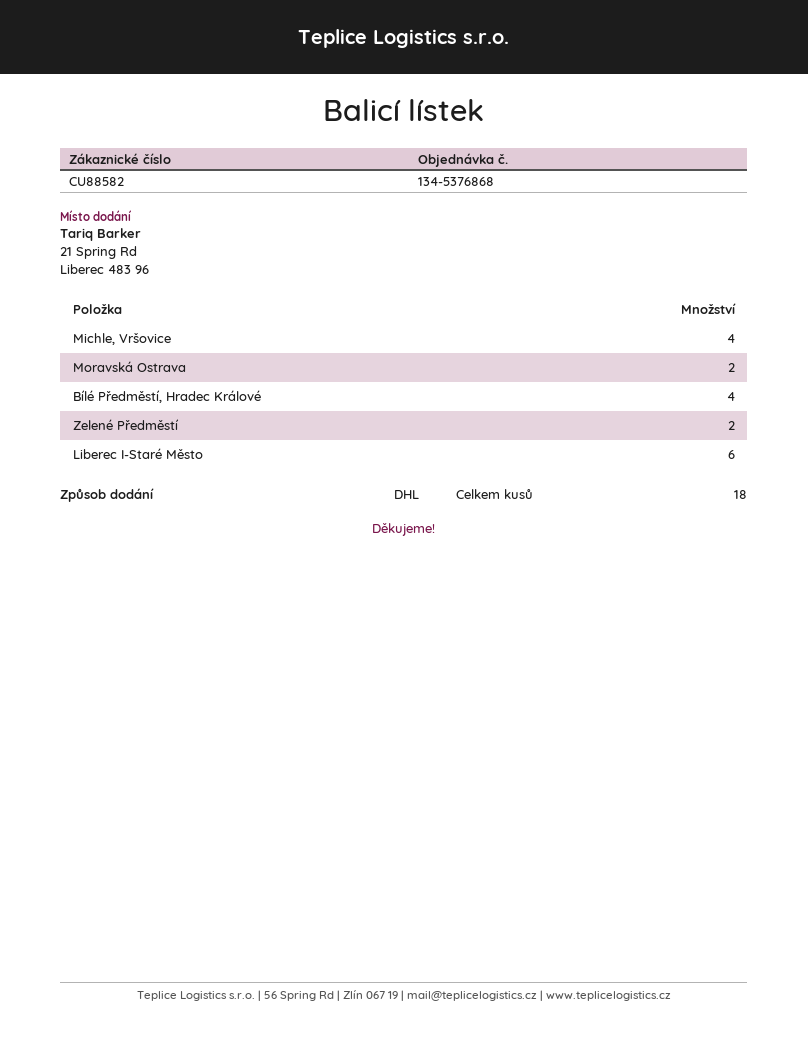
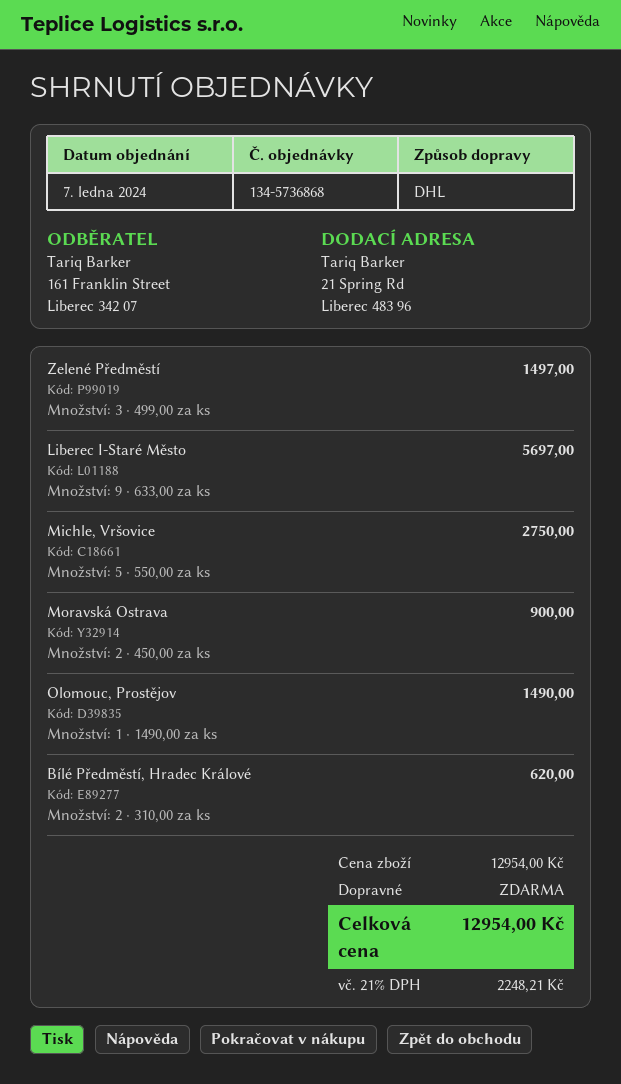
order number: 134-5376868 -> 134-5736868
Michle, Vršovice: 4 -> 5
Bílé Předměstí, Hradec Králové: 4 -> 2
Zelené Předměstí: 2 -> 3
Liberec I-Staré Město: 6 -> 9
Olomouc, Prostějov: none -> 1

